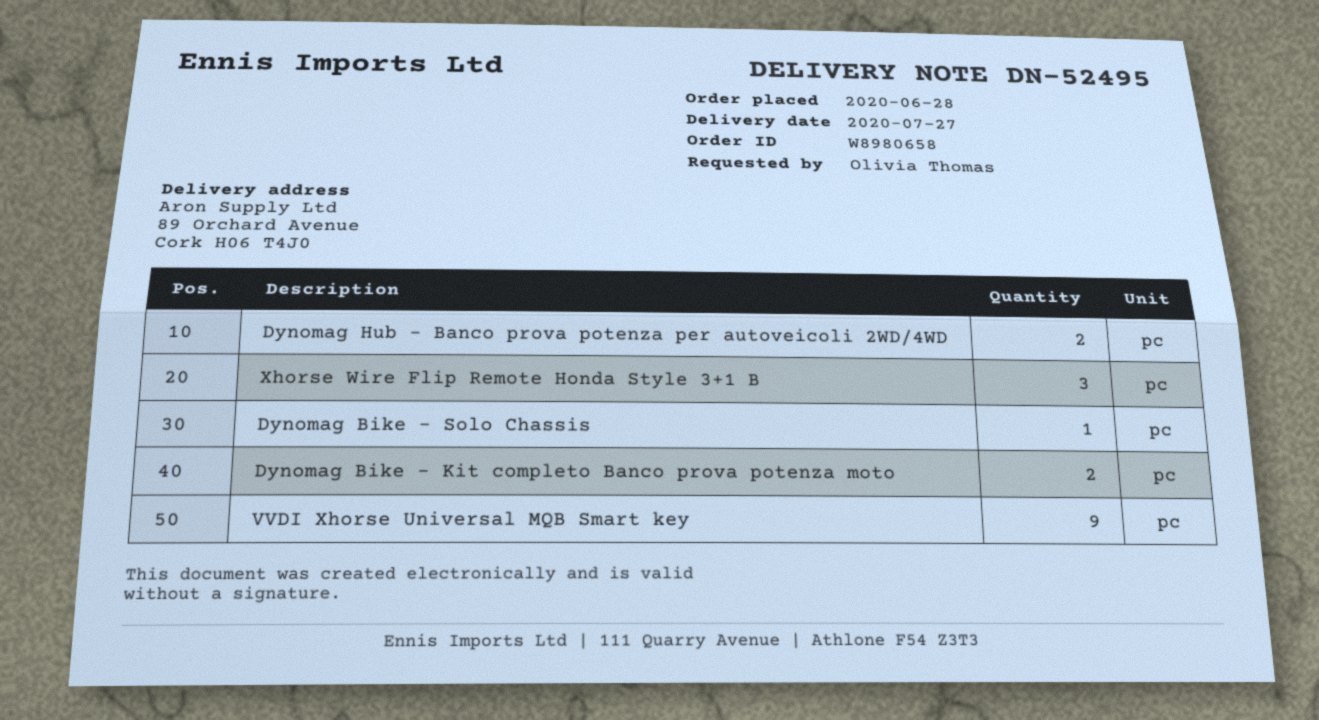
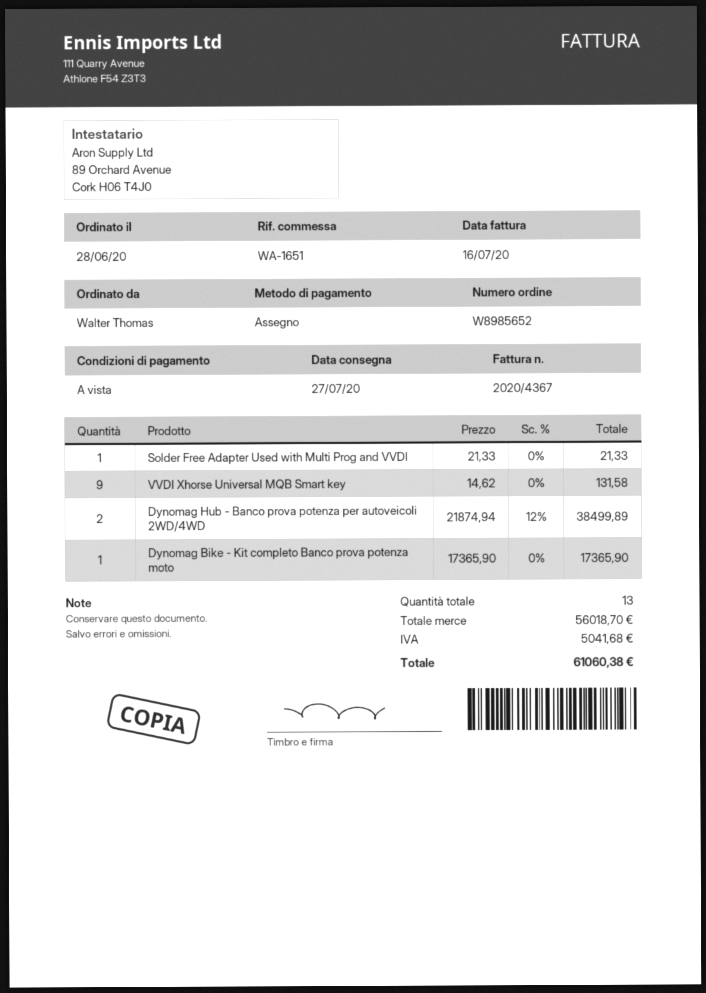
order number: W8980658 -> W8985652
ordered by: Olivia Thomas -> Walter Thomas
Xhorse Wire Flip Remote Honda Style 3+1 B: 3 -> none
Dynomag Bike - Solo Chassis: 1 -> none
Dynomag Bike - Kit completo Banco prova potenza moto: 2 -> 1
Solder Free Adapter Used with Multi Prog and VVDI: none -> 1

